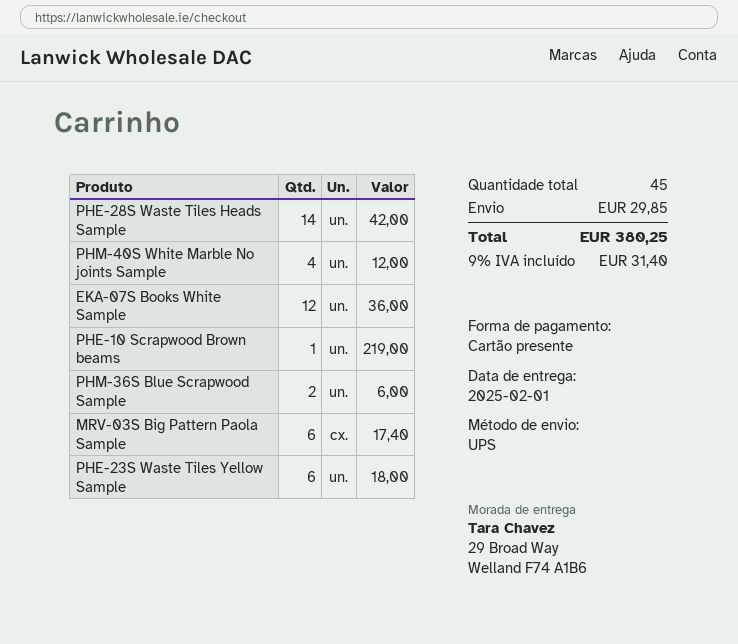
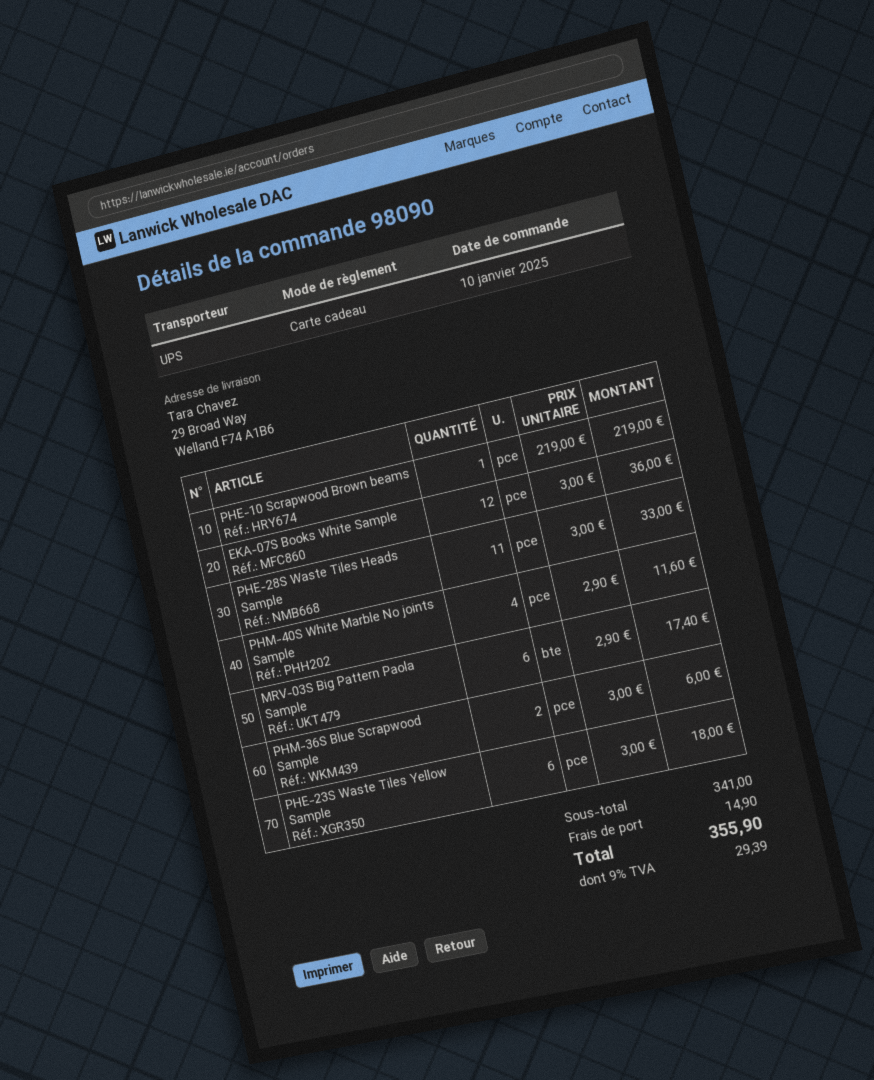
PHE-28S Waste Tiles Heads Sample: 14 for 42.00 -> 11 for 33.00
PHM-40S White Marble No joints Sample: 4 for 12.00 -> 4 for 11.60
shipping: 29.85 -> 14.90
tax: 9% = 31.40 -> 9% = 29.39
total: 380.25 -> 355.90

